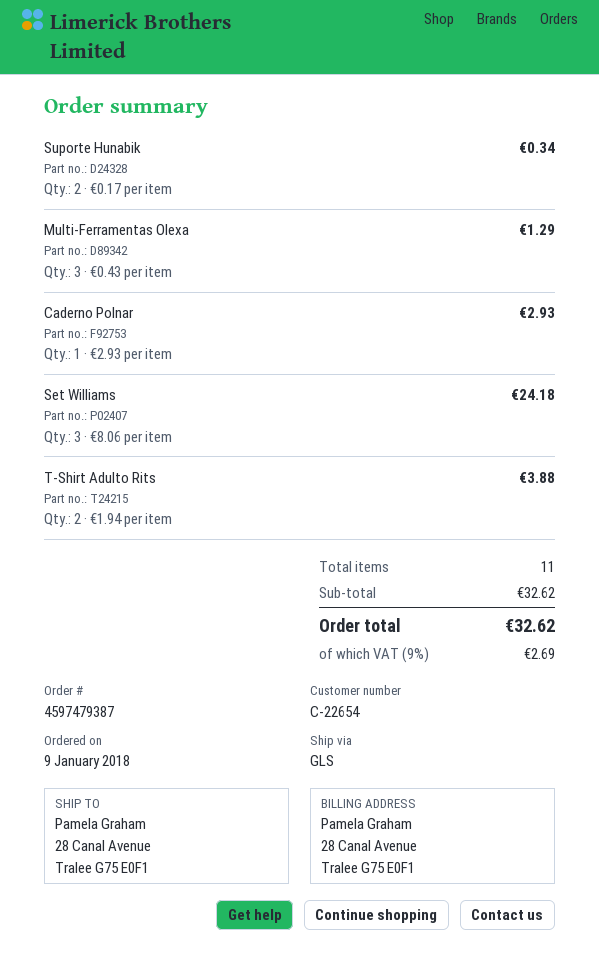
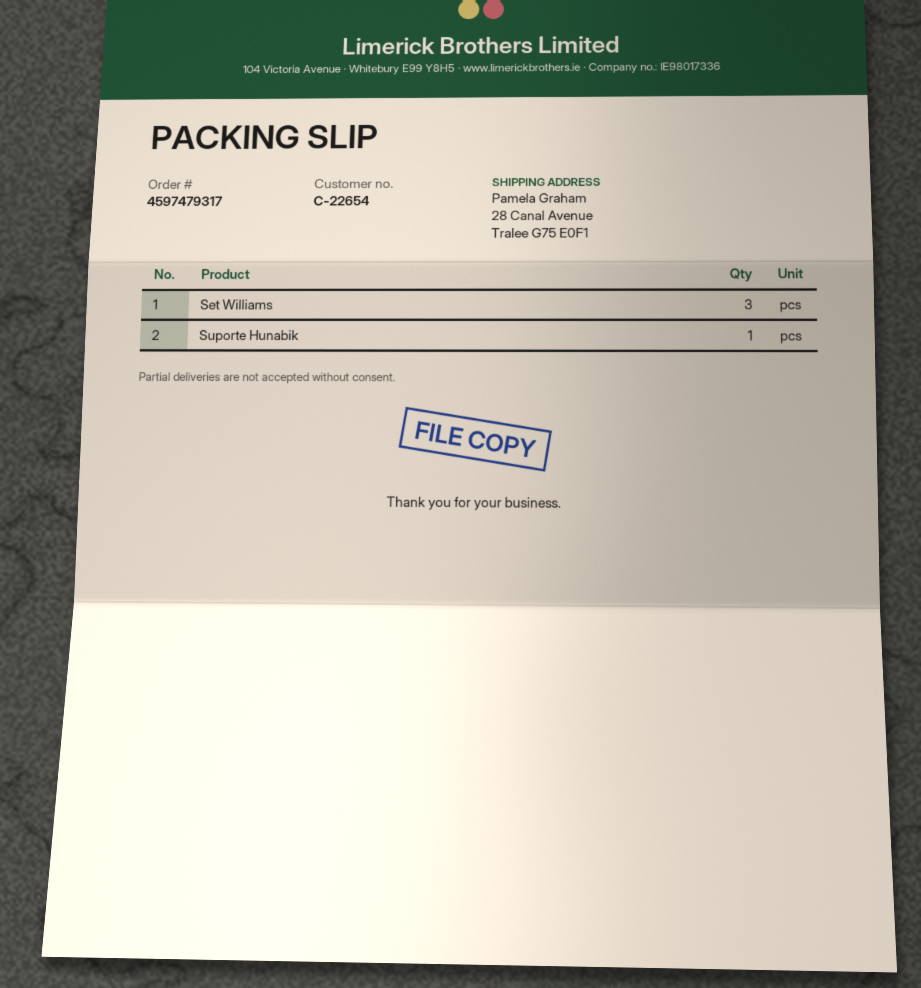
order number: 4597479387 -> 4597479317
Suporte Hunabik: 2 -> 1
Multi-Ferramentas Olexa: 3 -> none
Caderno Polnar: 1 -> none
T-Shirt Adulto Rits: 2 -> none

